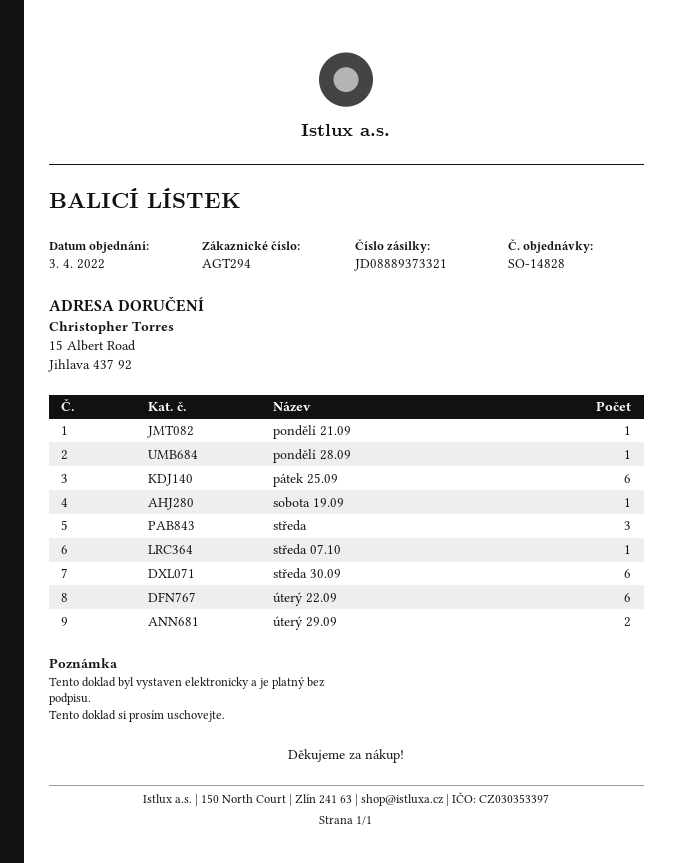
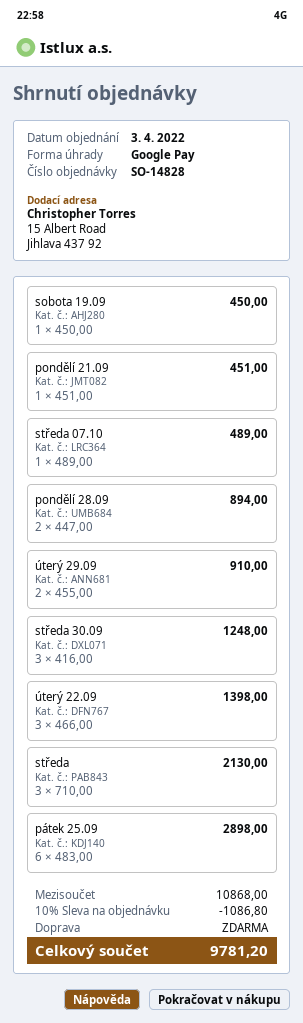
pondělí 28.09: 1 -> 2
středa 30.09: 6 -> 3
úterý 22.09: 6 -> 3

